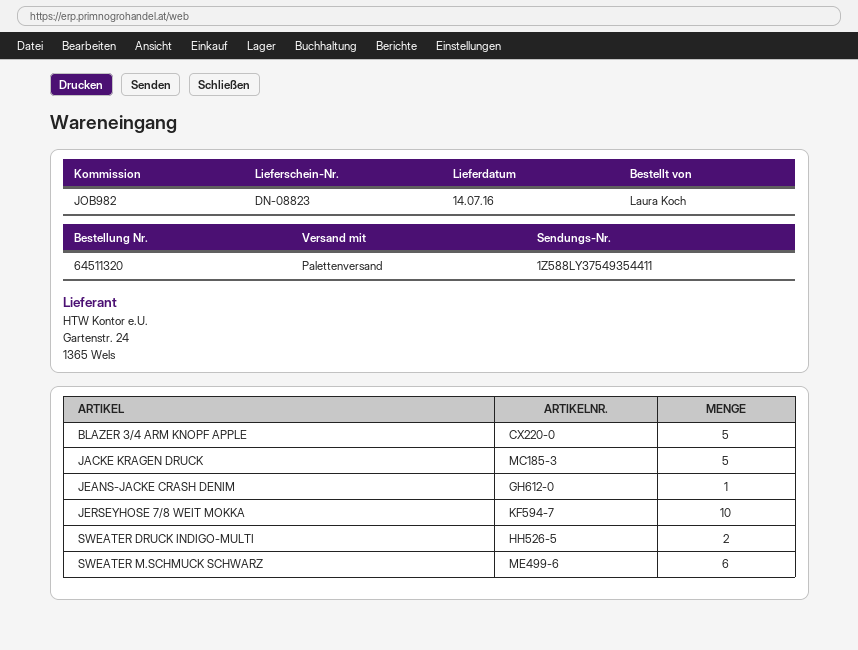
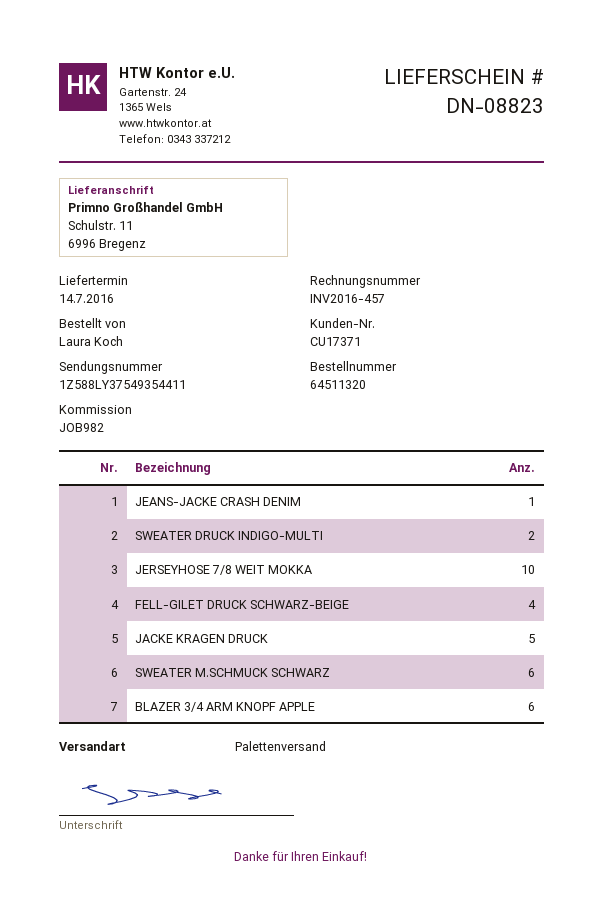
BLAZER 3/4 ARM KNOPF APPLE: 5 -> 6
FELL-GILET DRUCK SCHWARZ-BEIGE: none -> 4

